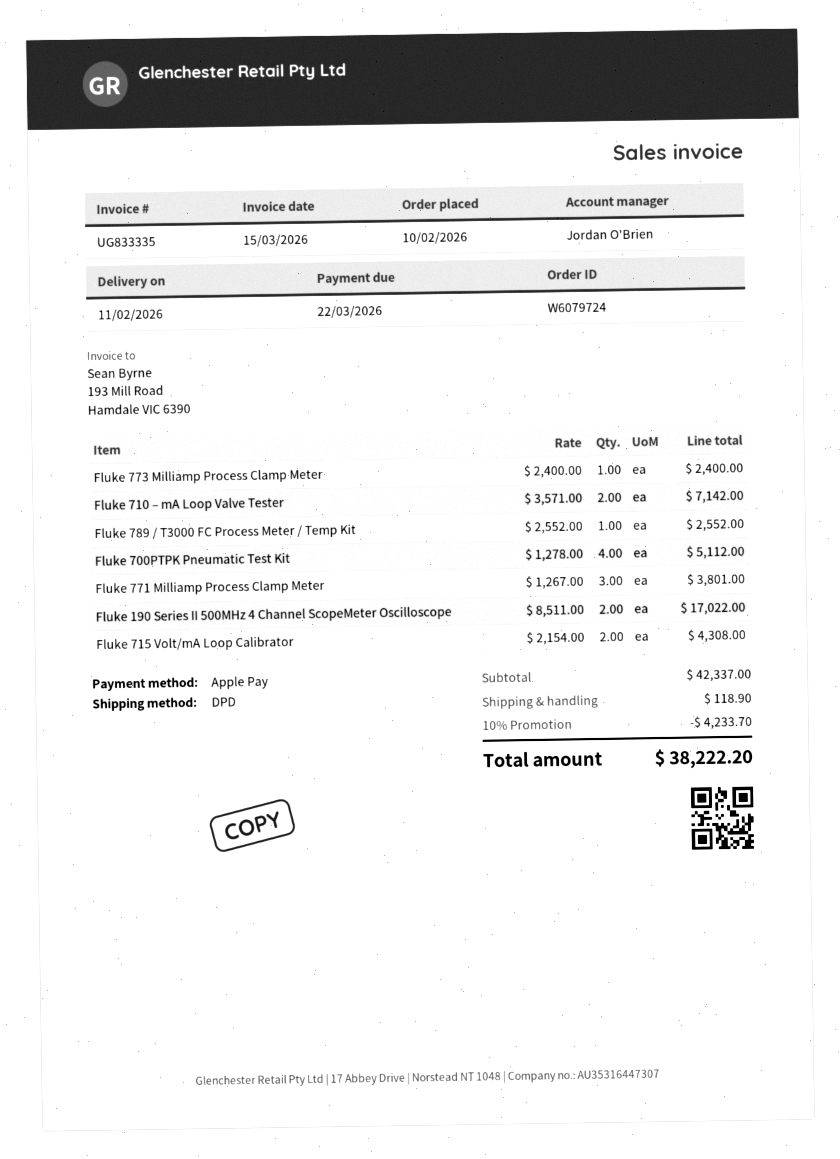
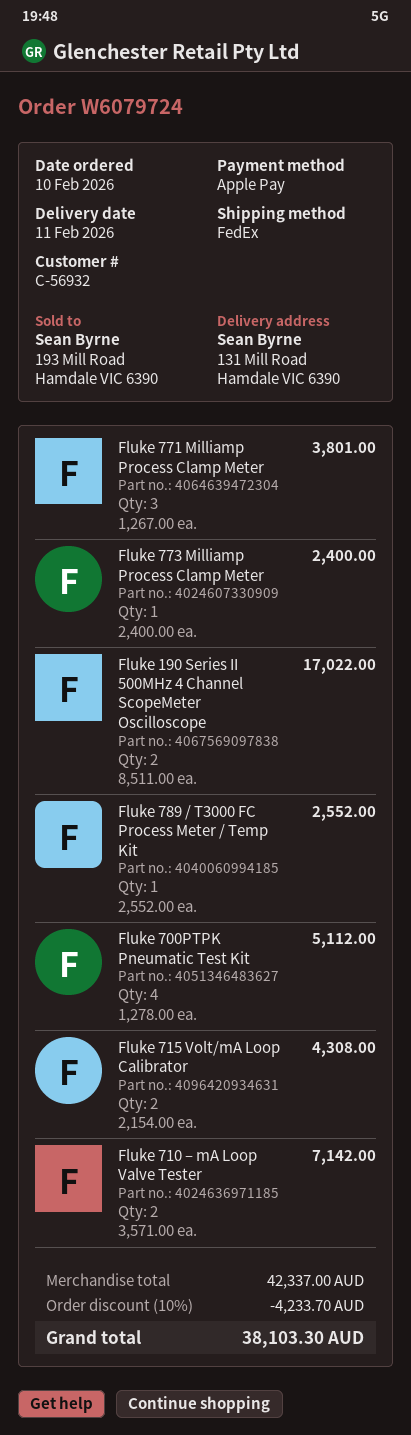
shipping method: DPD -> FedEx
shipping: 118.90 -> none
total: 38222.20 -> 38103.30

